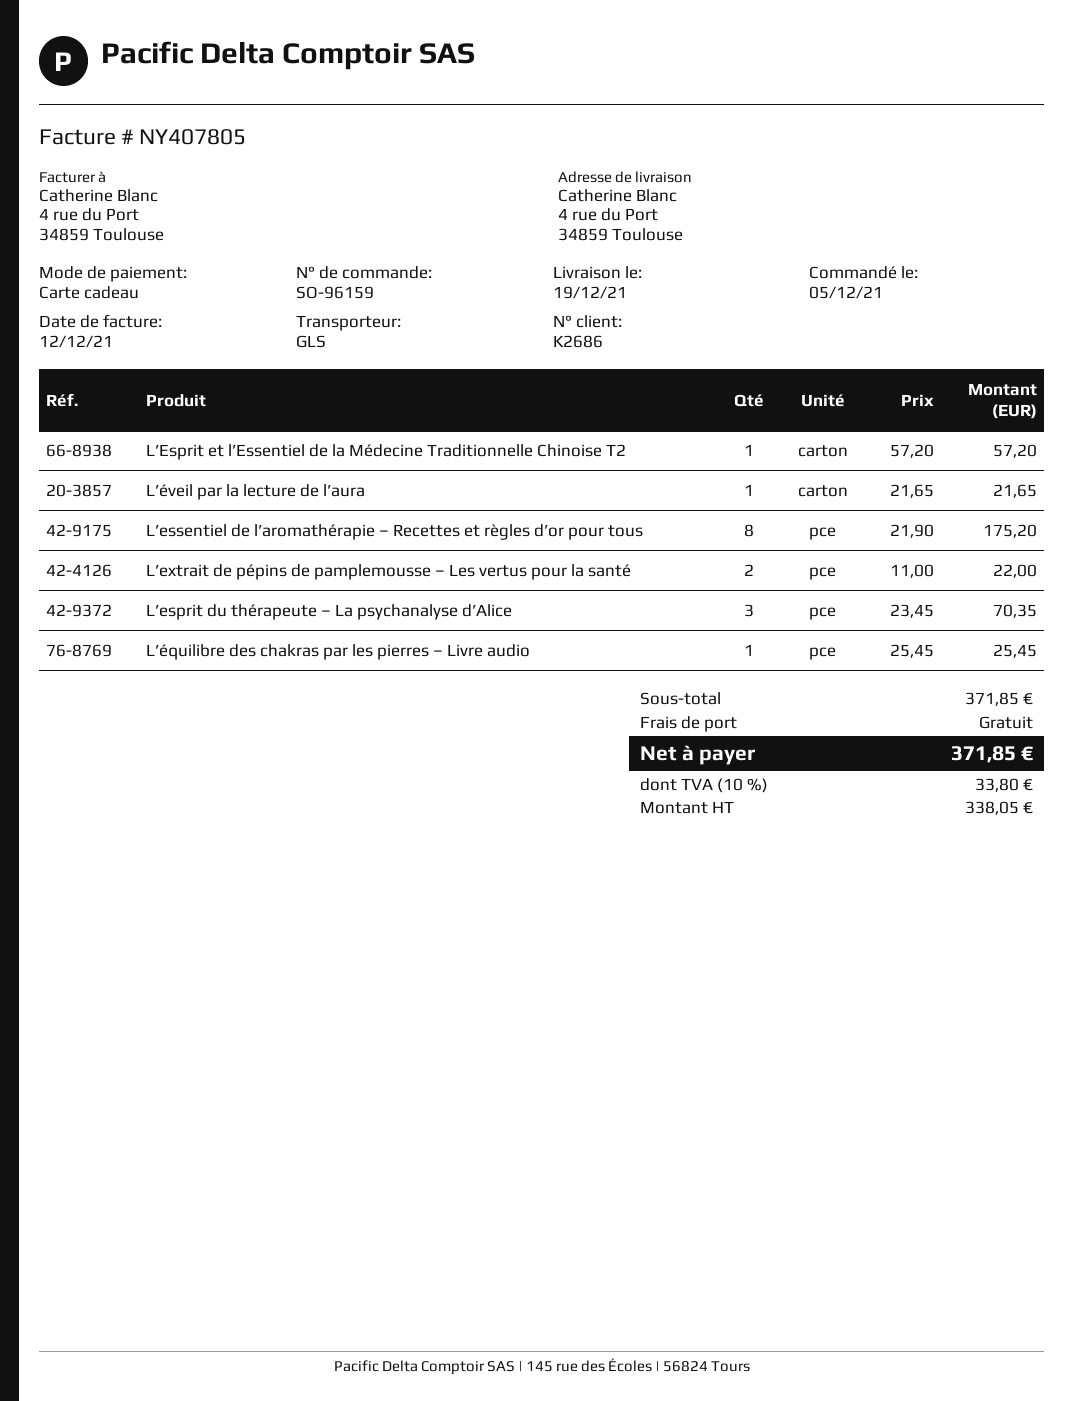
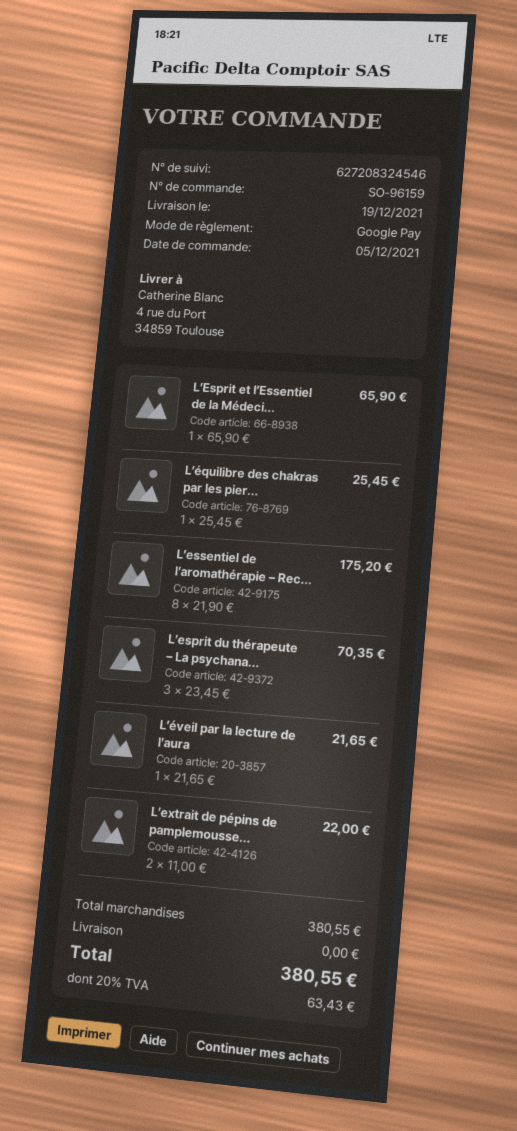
payment method: gift card -> Google Pay
L’Esprit et l’Essentiel de la Médecine Traditionnelle Chinoise T2: 1 x 57.20 = 57.20 -> 1 x 65.90 = 65.90
subtotal: 371.85 -> 380.55
tax: 10% = 33.80 -> 20% = 63.43
total: 371.85 -> 380.55

